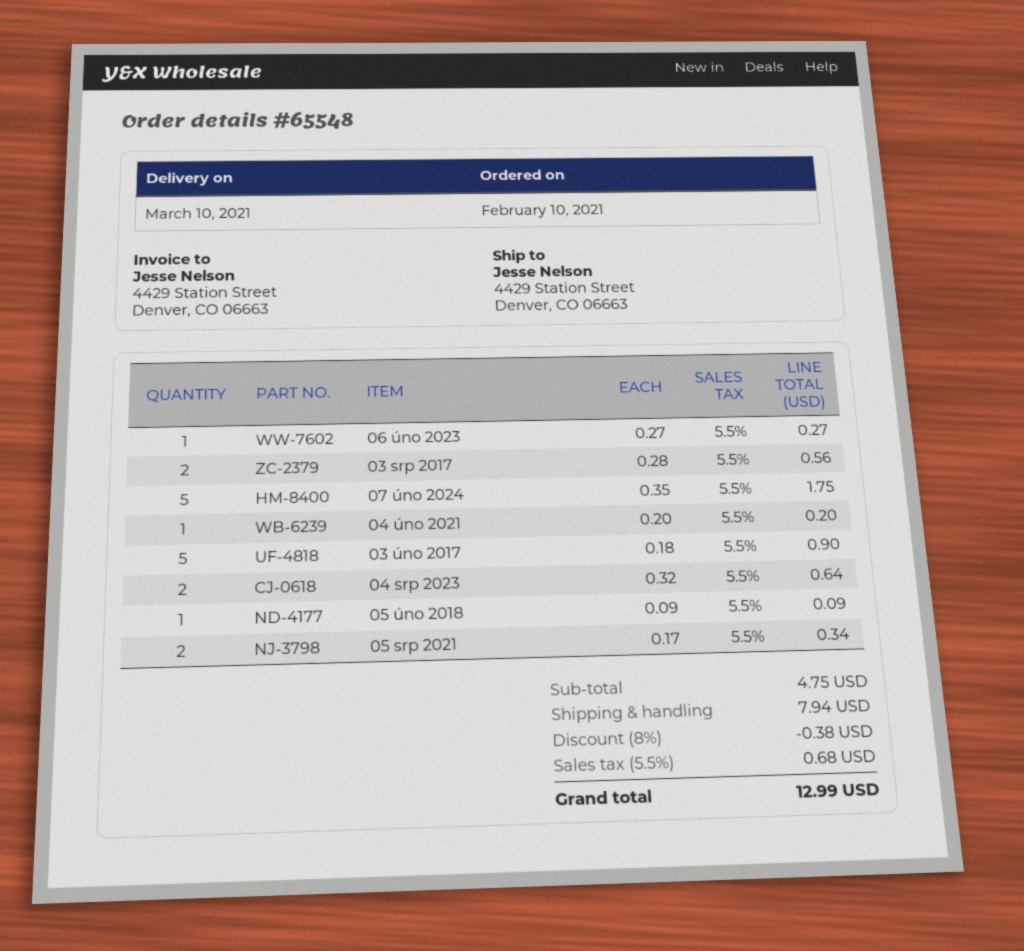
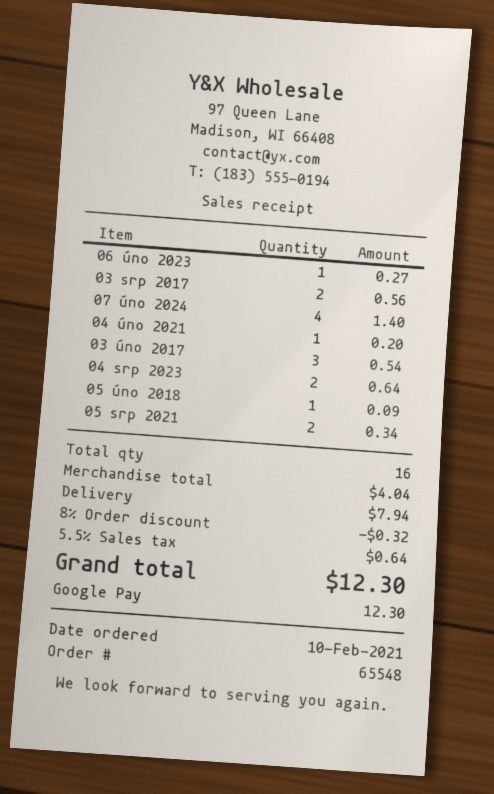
07 úno 2024: 5 for 1.75 -> 4 for 1.40
03 úno 2017: 5 for 0.90 -> 3 for 0.54
subtotal: 4.75 -> 4.04
discount: 8% = 0.38 -> 8% = 0.32
tax: 5.5% = 0.68 -> 5.5% = 0.64
total: 12.99 -> 12.30

